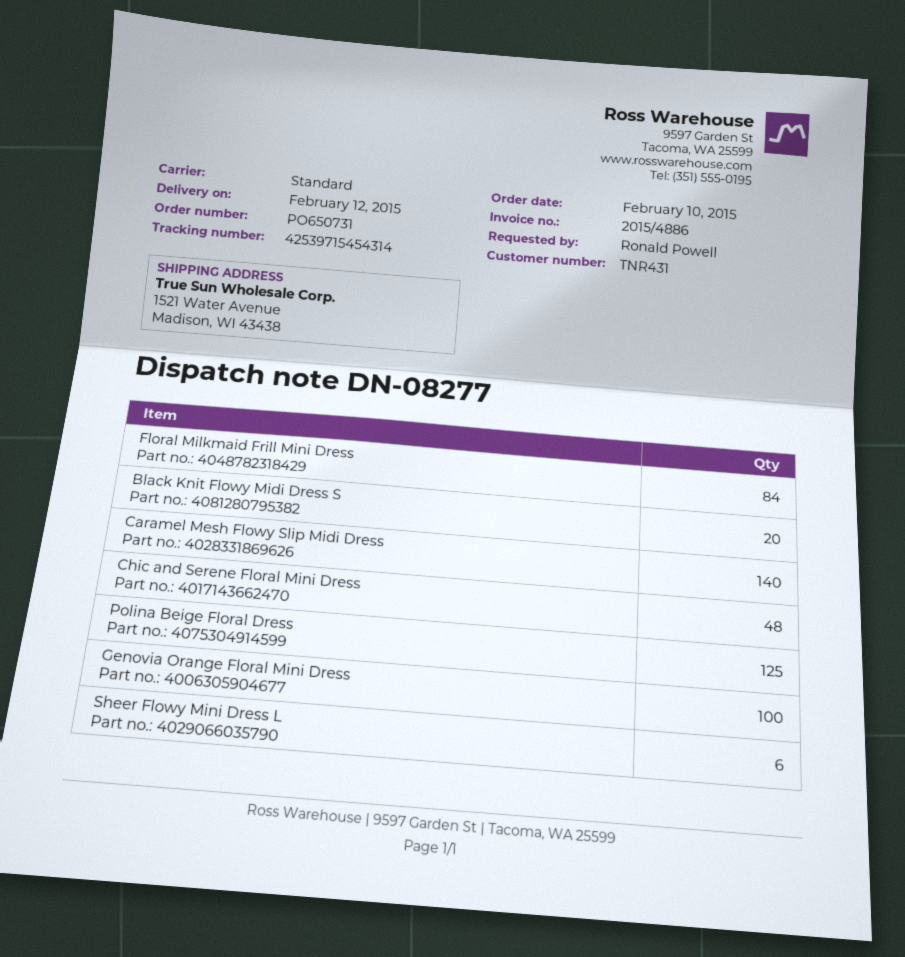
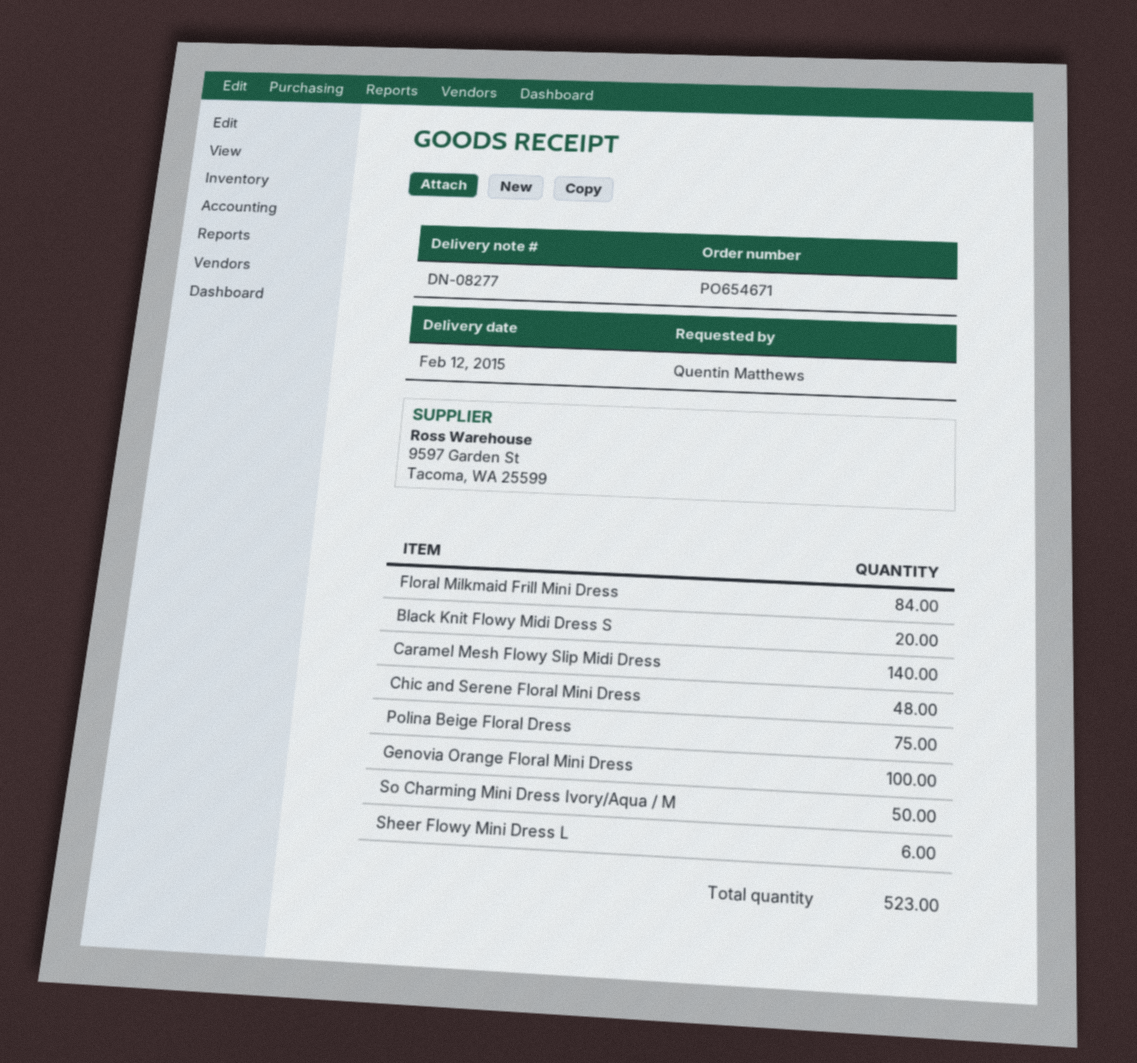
order number: PO650731 -> PO654671
ordered by: Ronald Powell -> Quentin Matthews
Polina Beige Floral Dress: 125 -> 75
So Charming Mini Dress Ivory/Aqua / M: none -> 50

